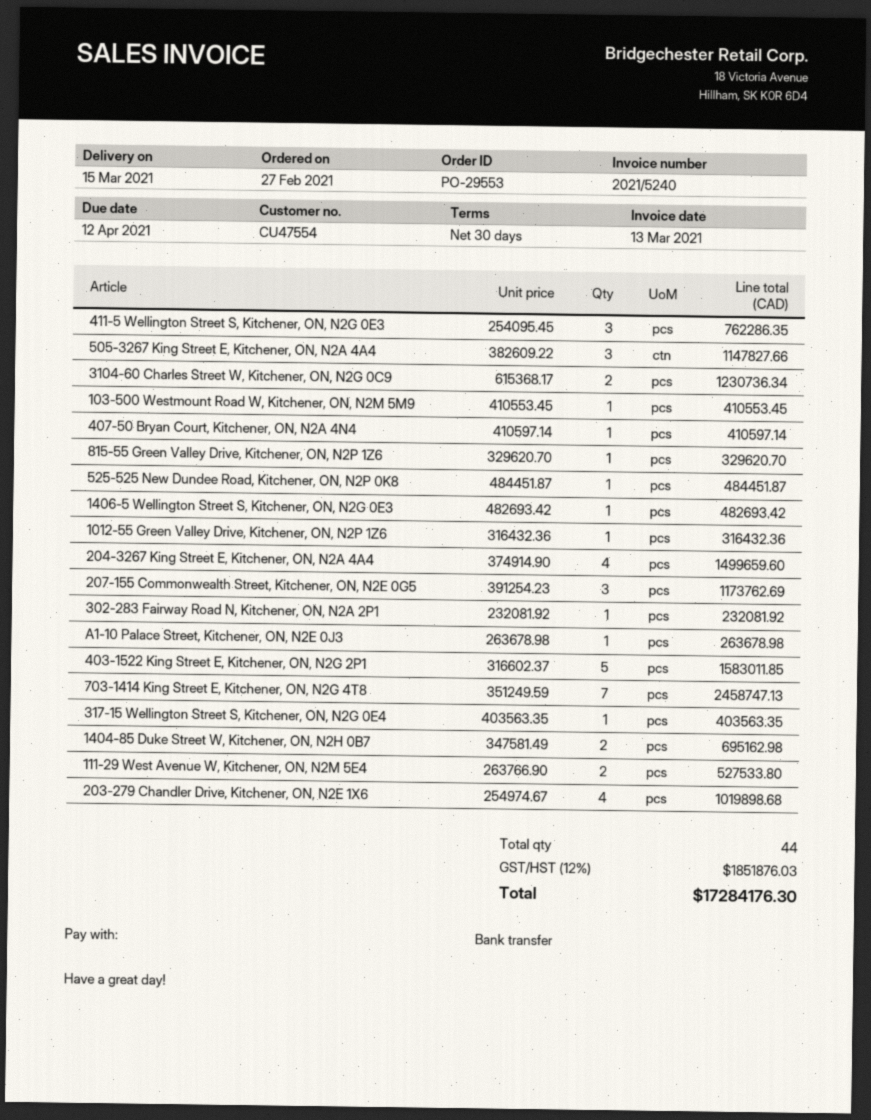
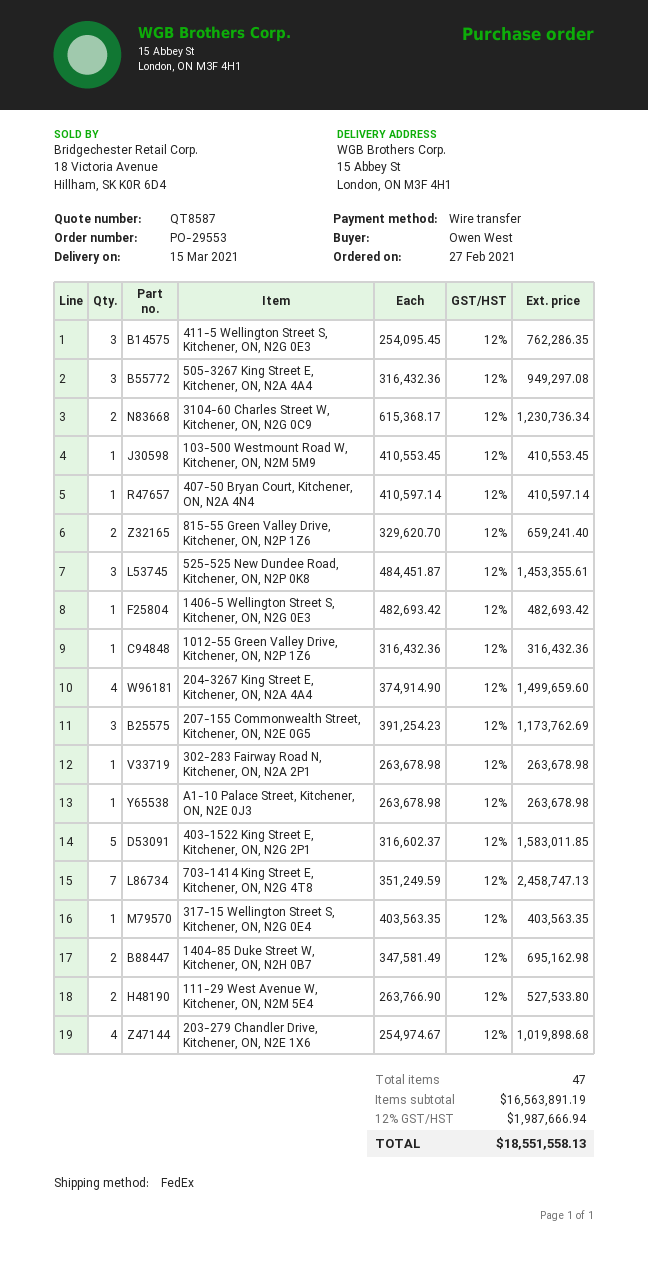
505-3267 King Street E, Kitchener, ON, N2A 4A4: 3 x 382609.22 = 1147827.66 -> 3 x 316432.36 = 949297.08
815-55 Green Valley Drive, Kitchener, ON, N2P 1Z6: 1 x 329620.70 = 329620.70 -> 2 x 329620.70 = 659241.40
525-525 New Dundee Road, Kitchener, ON, N2P 0K8: 1 x 484451.87 = 484451.87 -> 3 x 484451.87 = 1453355.61
302-283 Fairway Road N, Kitchener, ON, N2A 2P1: 1 x 232081.92 = 232081.92 -> 1 x 263678.98 = 263678.98
total quantity: 44 -> 47
tax: 12% = 1851876.03 -> 12% = 1987666.94
total: 17284176.30 -> 18551558.13

